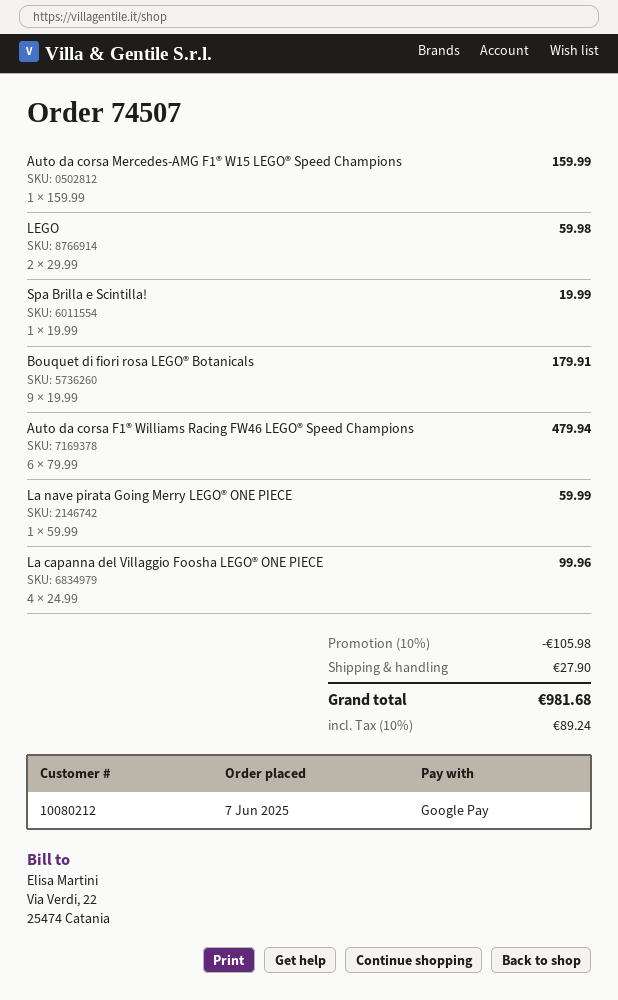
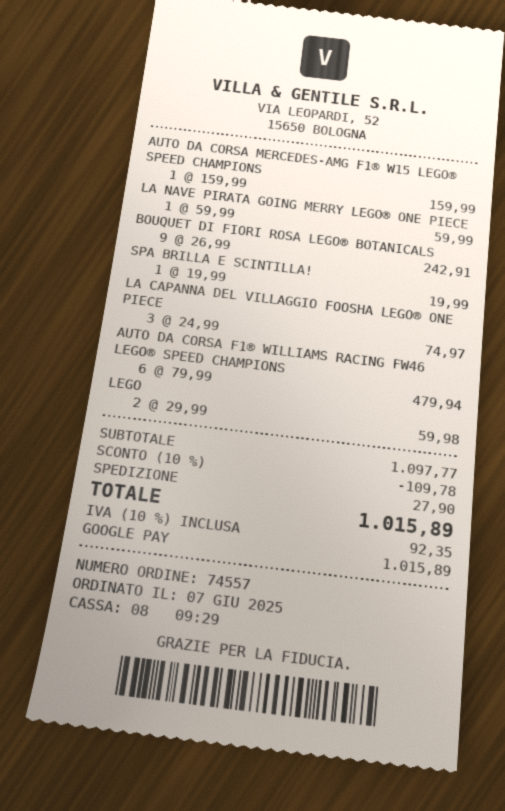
order number: 74507 -> 74557
Bouquet di fiori rosa LEGO® Botanicals: 9 x 19.99 = 179.91 -> 9 x 26.99 = 242.91
La capanna del Villaggio Foosha LEGO® ONE PIECE: 4 x 24.99 = 99.96 -> 3 x 24.99 = 74.97
discount: 10% = 105.98 -> 10% = 109.78
tax: 10% = 89.24 -> 10% = 92.35
total: 981.68 -> 1015.89

